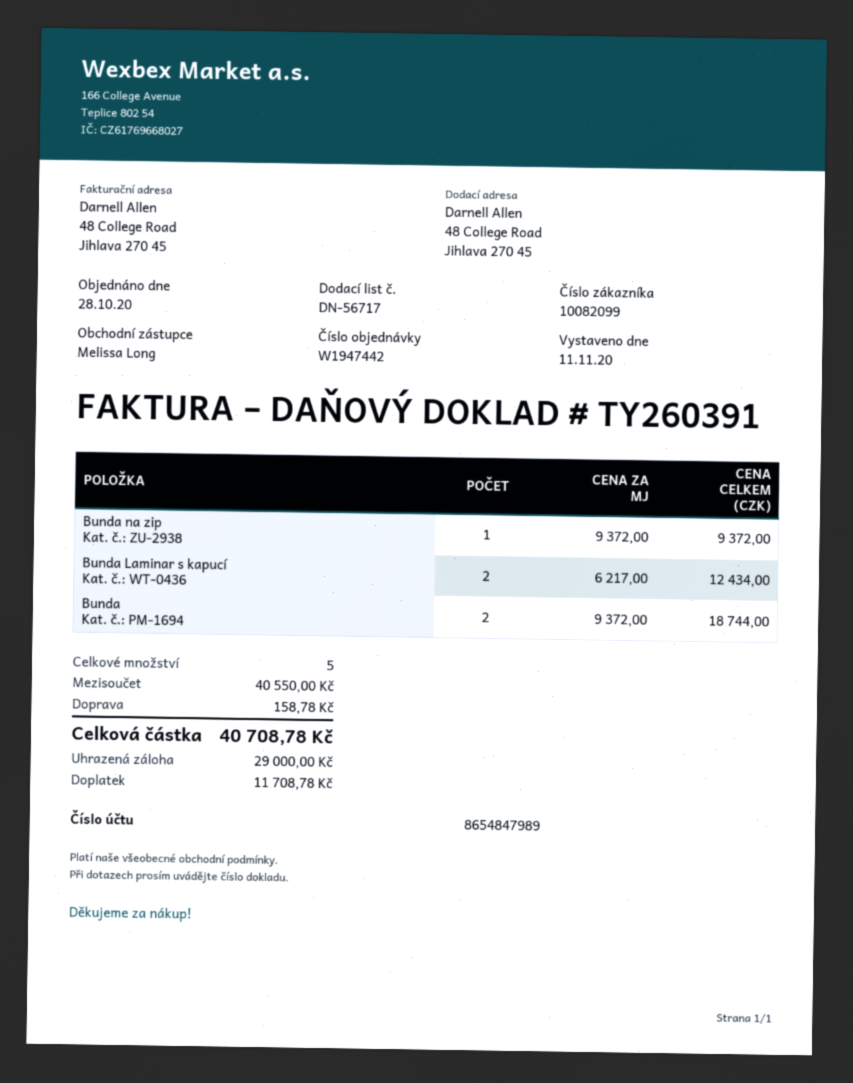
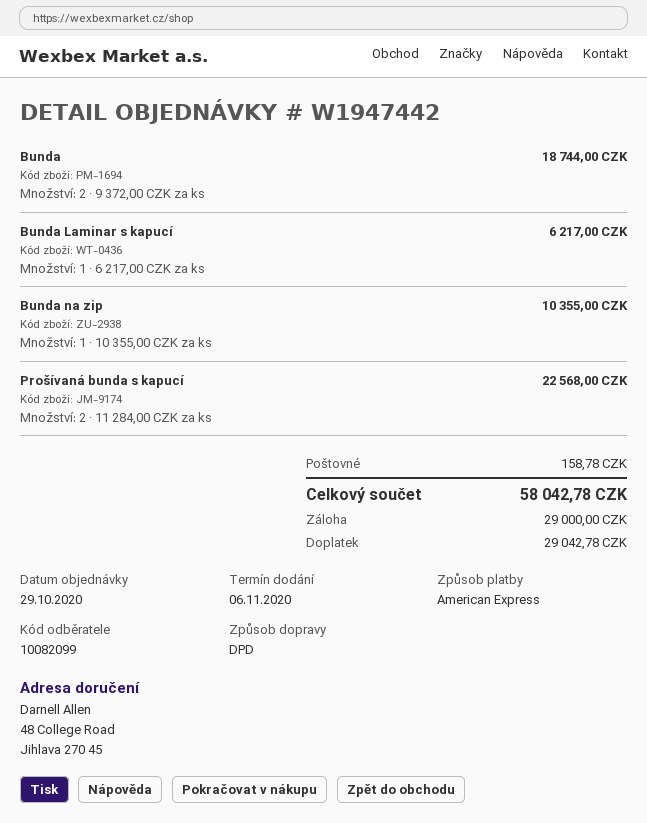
order date: 2020-10-28 -> 2020-10-29
Bunda na zip: 1 x 9372.00 = 9372.00 -> 1 x 10355.00 = 10355.00
Bunda Laminar s kapucí: 2 x 6217.00 = 12434.00 -> 1 x 6217.00 = 6217.00
Prošívaná bunda s kapucí: none -> 2 x 11284.00 = 22568.00
total: 40708.78 -> 58042.78
balance: 11708.78 -> 29042.78

